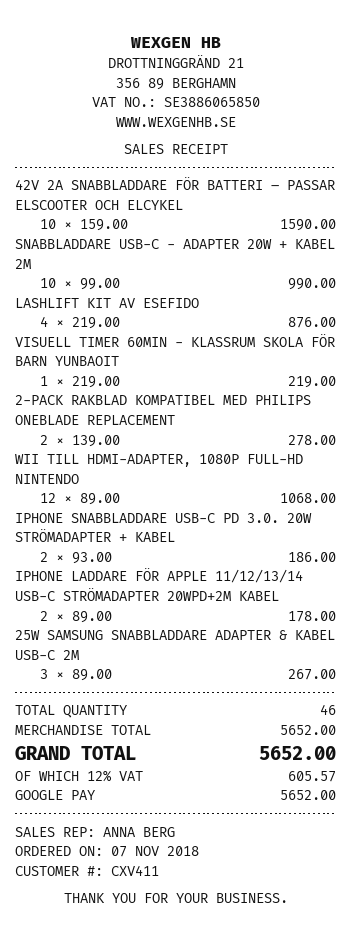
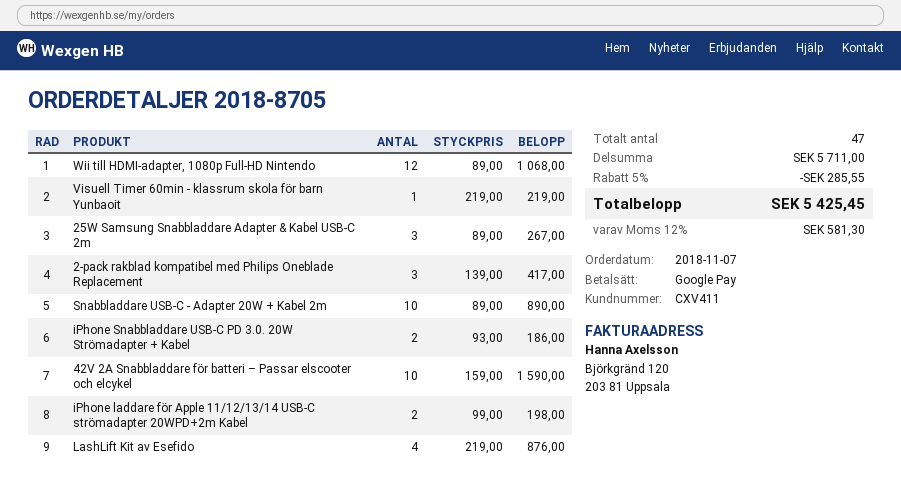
SNABBLADDARE USB-C - ADAPTER 20W + KABEL 2M: 10 x 99.00 = 990.00 -> 10 x 89.00 = 890.00
2-PACK RAKBLAD KOMPATIBEL MED PHILIPS ONEBLADE REPLACEMENT: 2 x 139.00 = 278.00 -> 3 x 139.00 = 417.00
IPHONE LADDARE FÖR APPLE 11/12/13/14 USB-C STRÖMADAPTER 20WPD+2M KABEL: 2 x 89.00 = 178.00 -> 2 x 99.00 = 198.00
total quantity: 46 -> 47
subtotal: 5652.00 -> 5711.00
discount: none -> 5% = 285.55
tax: 12% = 605.57 -> 12% = 581.30
total: 5652.00 -> 5425.45

